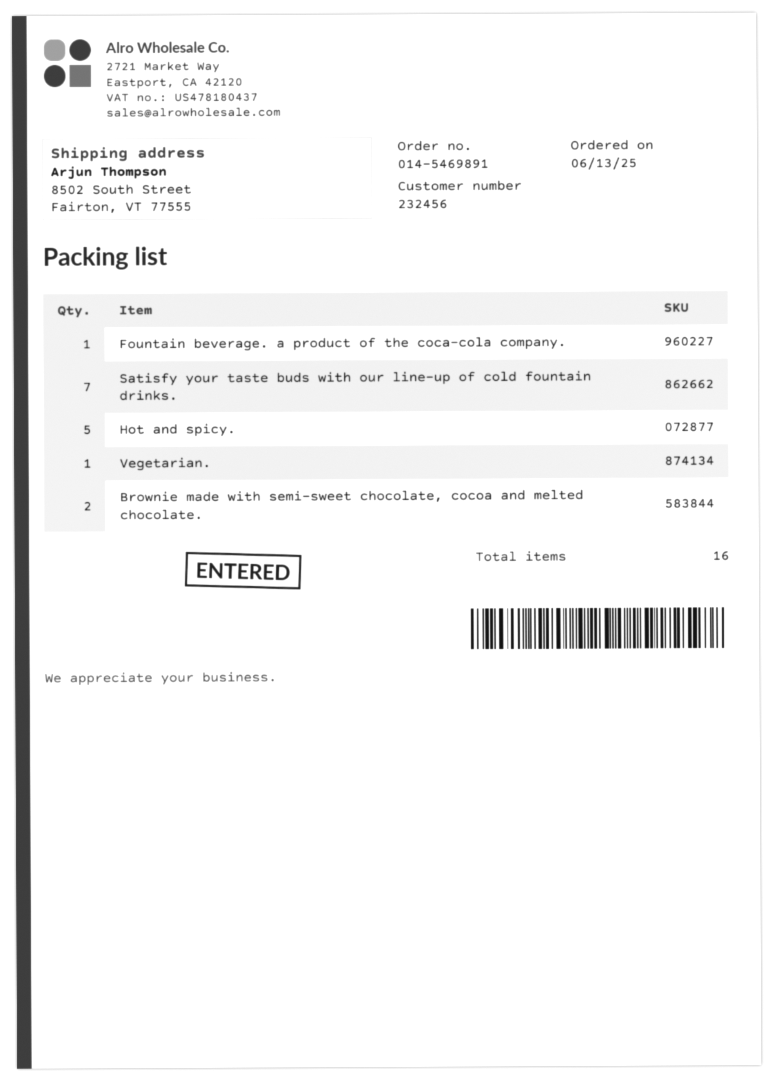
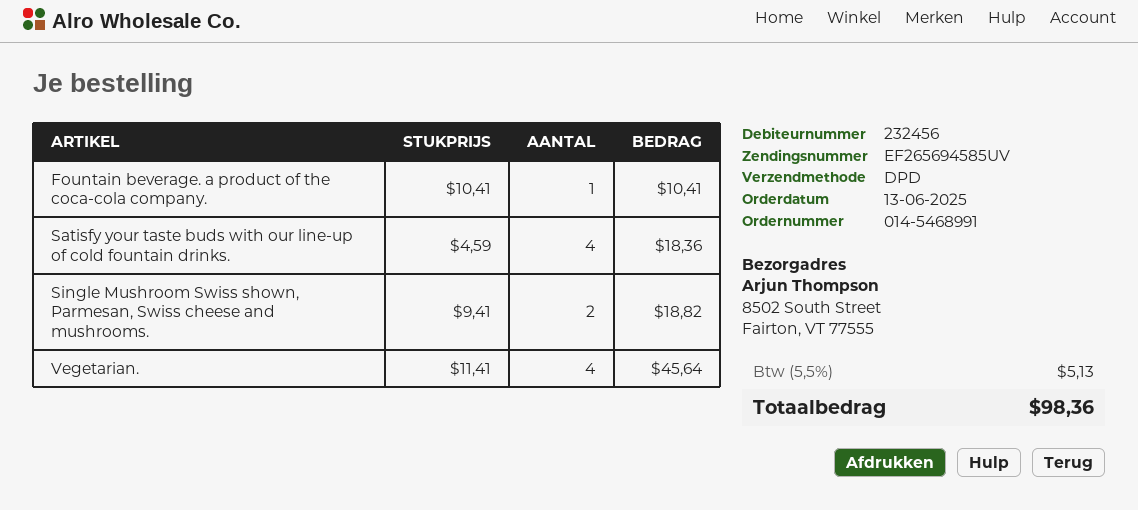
order number: 014-5469891 -> 014-5468991
Satisfy your taste buds with our line-up of cold fountain drinks.: 7 -> 4
Hot and spicy.: 5 -> none
Vegetarian.: 1 -> 4
Brownie made with semi-sweet chocolate, cocoa and melted chocolate.: 2 -> none
Single Mushroom Swiss shown, Parmesan, Swiss cheese and mushrooms.: none -> 2

